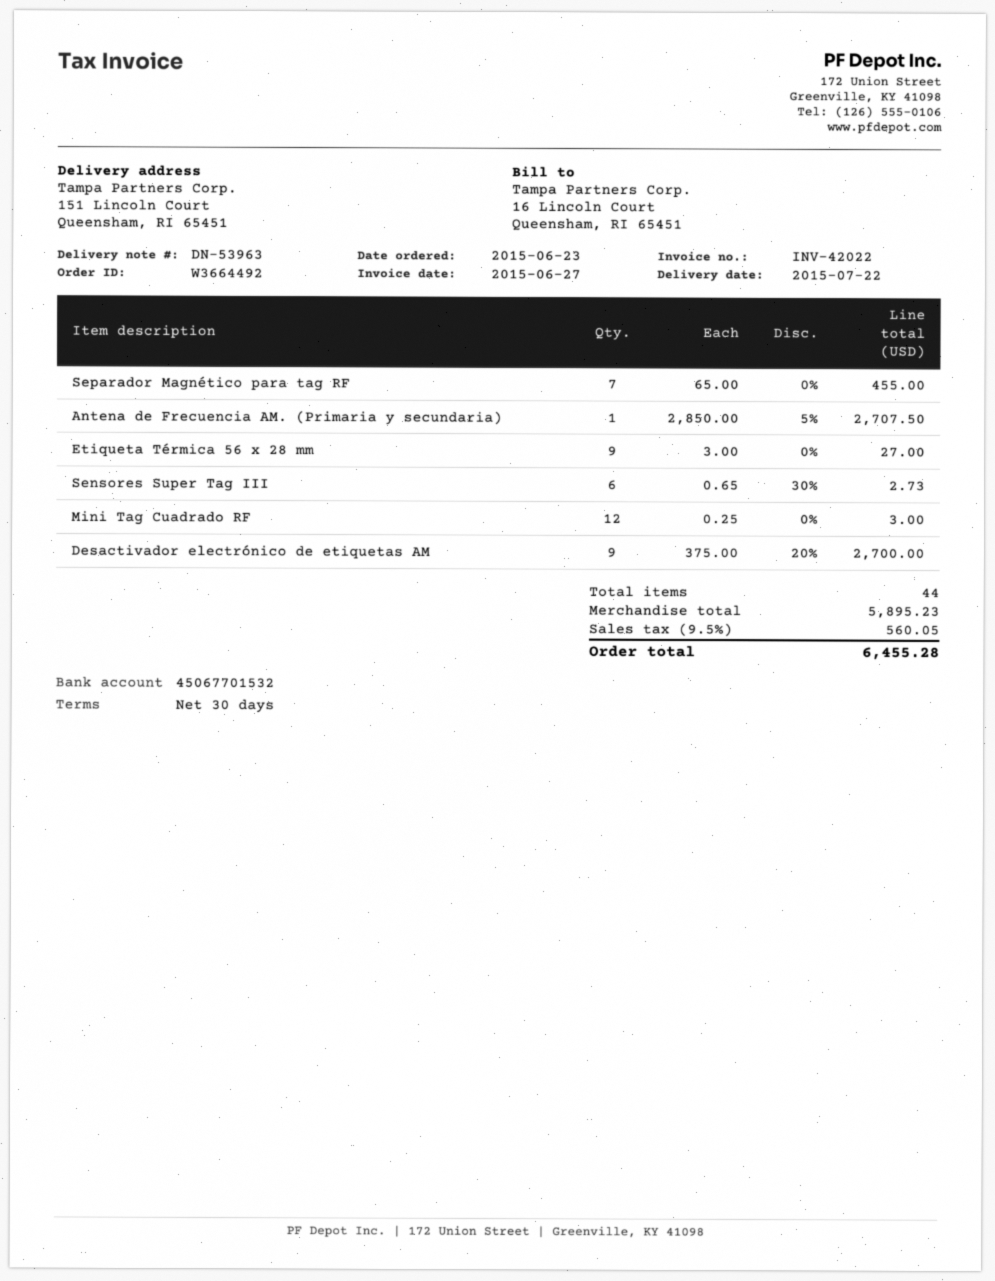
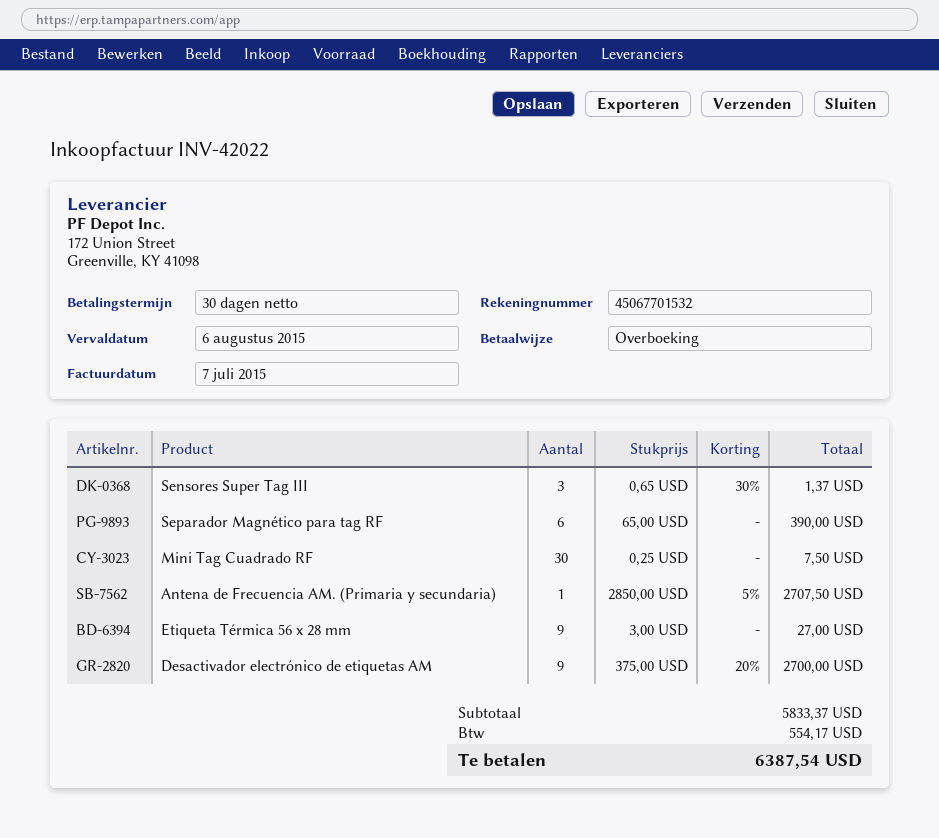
invoice date: 2015-06-27 -> 2015-07-07
Separador Magnético para tag RF: 7 x 65.00 = 455.00 -> 6 x 65.00 = 390.00
Sensores Super Tag III: 6 x 0.65 - 30% = 2.73 -> 3 x 0.65 - 30% = 1.37
Mini Tag Cuadrado RF: 12 x 0.25 = 3.00 -> 30 x 0.25 = 7.50
subtotal: 5895.23 -> 5833.37
tax: 560.05 -> 554.17
total: 6455.28 -> 6387.54

